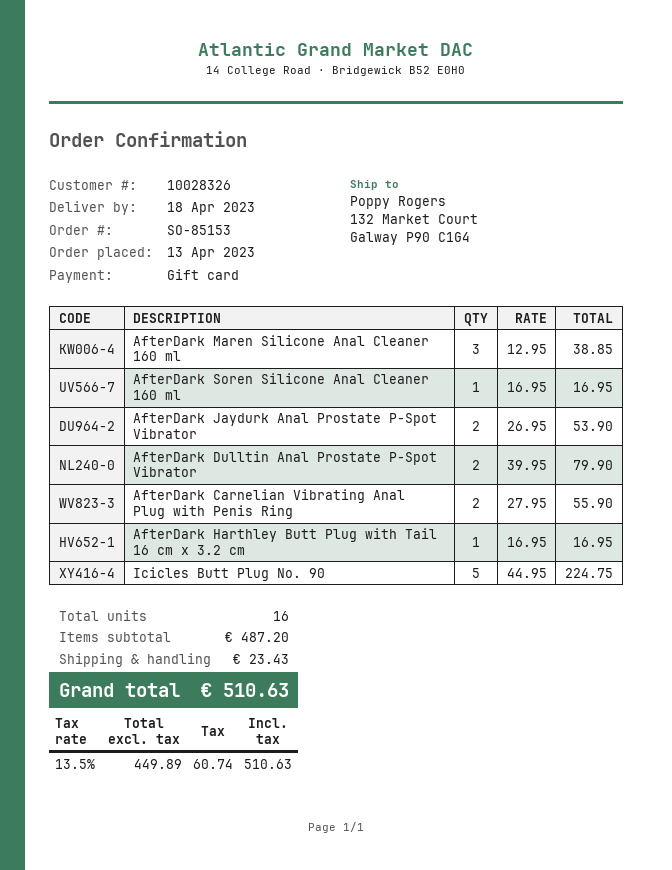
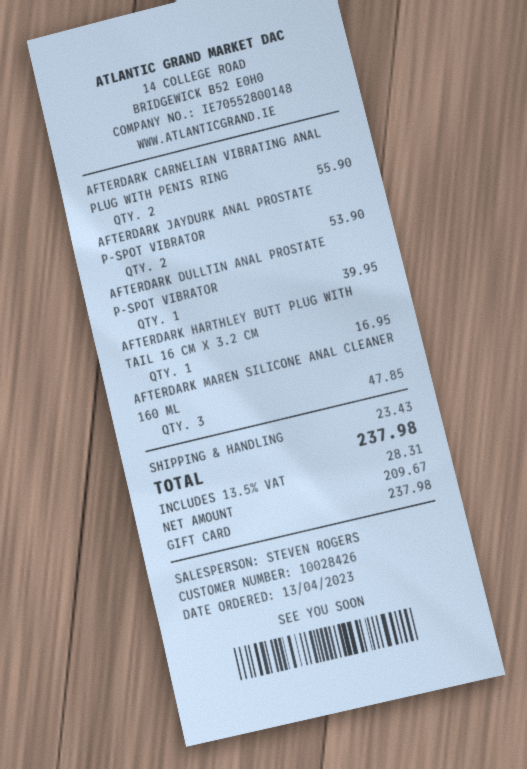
customer number: 10028326 -> 10028426
AfterDark Maren Silicone Anal Cleaner 160 ml: 3 for 38.85 -> 3 for 47.85
AfterDark Soren Silicone Anal Cleaner 160 ml: 1 for 16.95 -> none
AfterDark Dulltin Anal Prostate P-Spot Vibrator: 2 for 79.90 -> 1 for 39.95
Icicles Butt Plug No. 90: 5 for 224.75 -> none
net: 449.89 -> 209.67
tax: 13.5% = 60.74 -> 13.5% = 28.31
total: 510.63 -> 237.98

